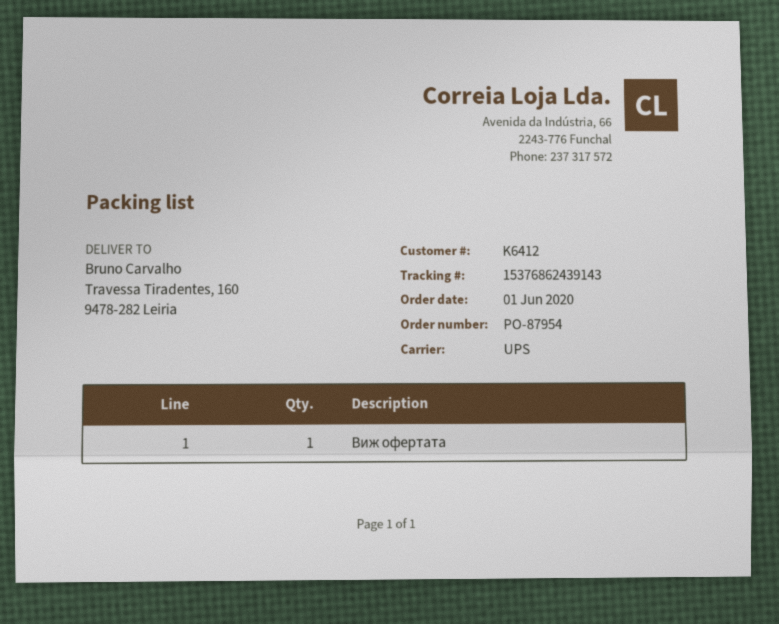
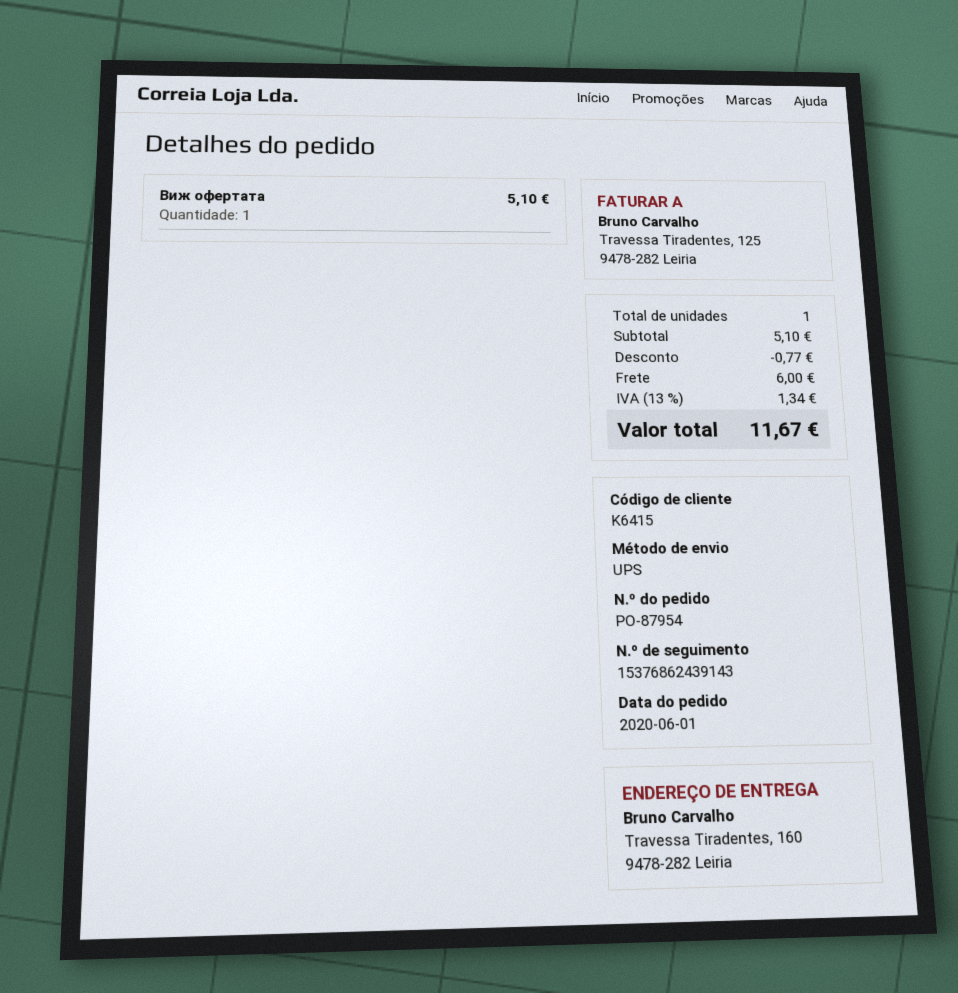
customer number: K6412 -> K6415

